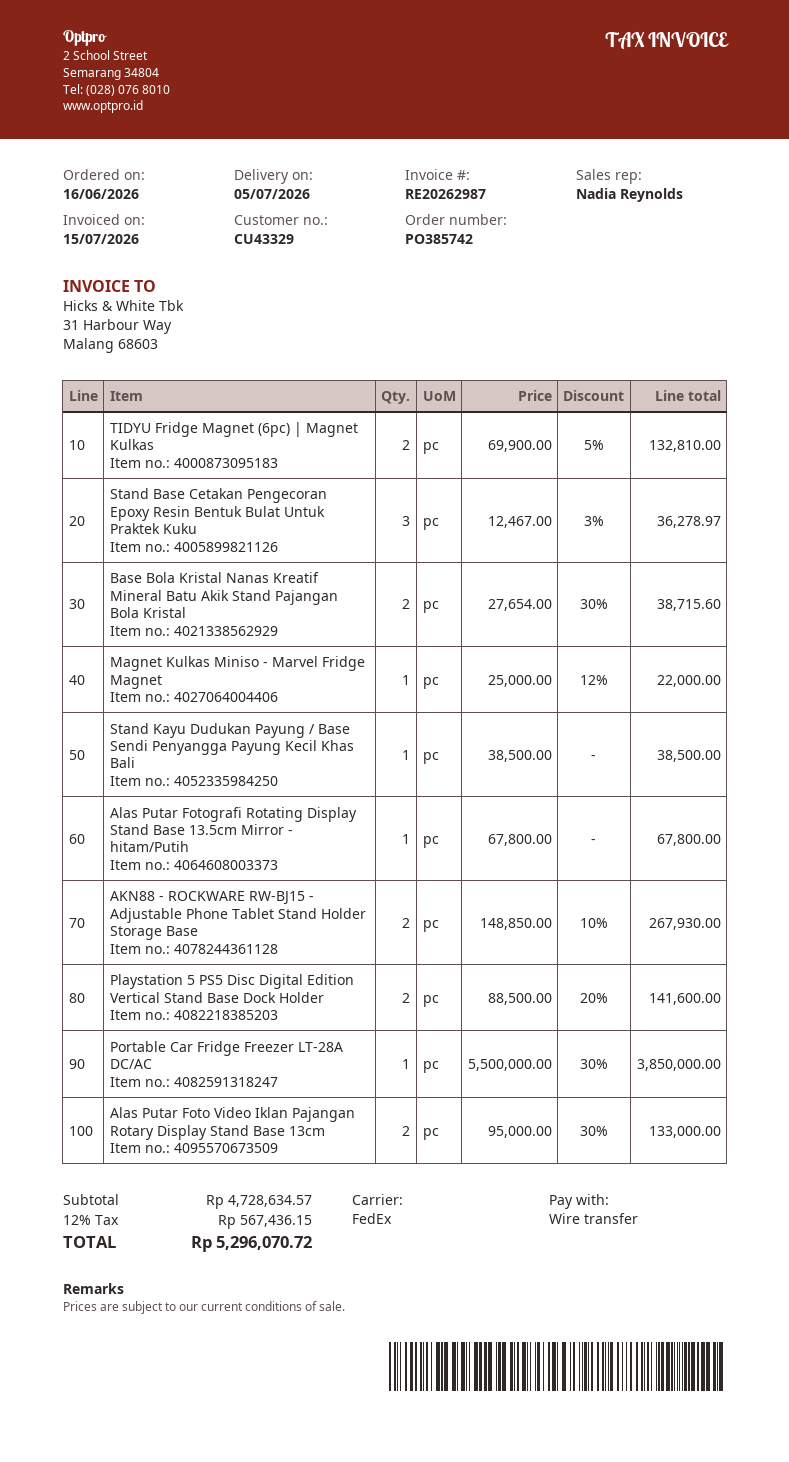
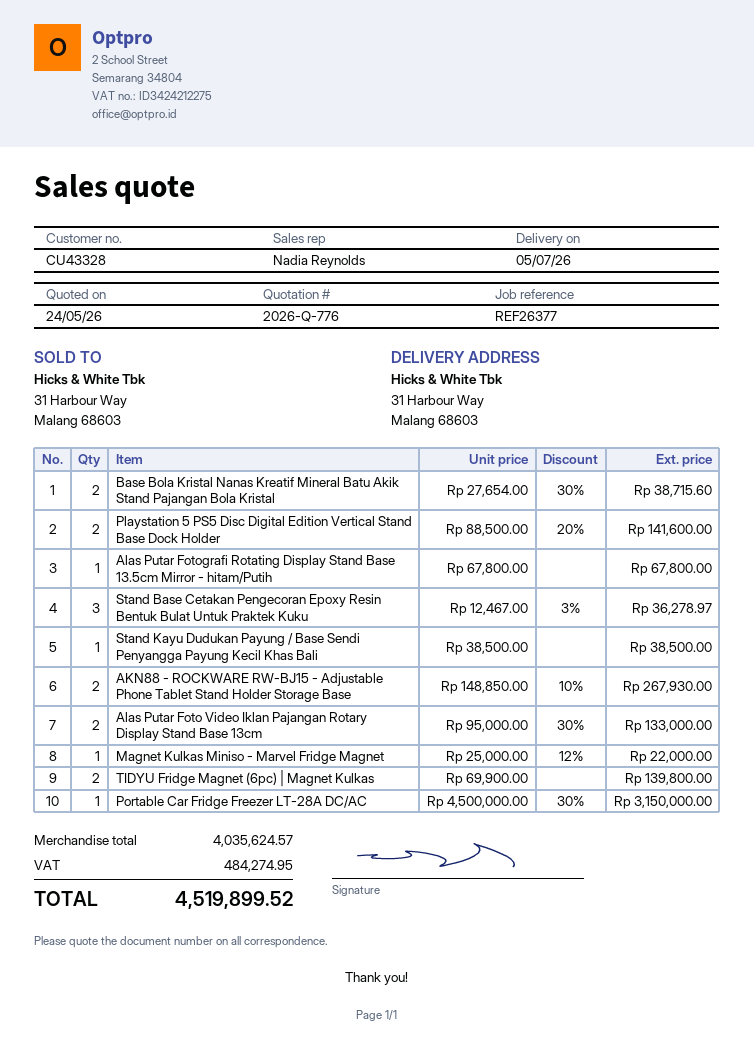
customer number: CU43329 -> CU43328
TIDYU Fridge Magnet (6pc) | Magnet Kulkas: 2 x 69900.00 - 5% = 132810.00 -> 2 x 69900.00 = 139800.00
Portable Car Fridge Freezer LT-28A DC/AC: 1 x 5500000.00 - 30% = 3850000.00 -> 1 x 4500000.00 - 30% = 3150000.00
subtotal: 4728634.57 -> 4035624.57
tax: 567436.15 -> 484274.95
total: 5296070.72 -> 4519899.52

